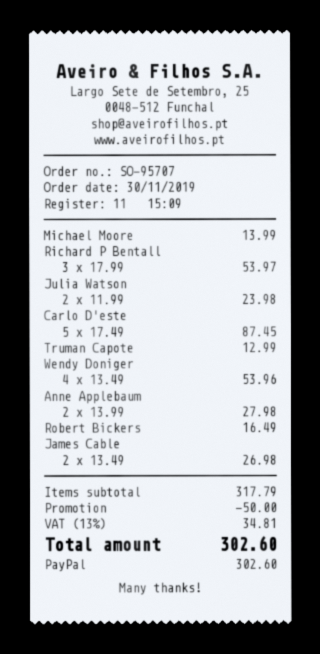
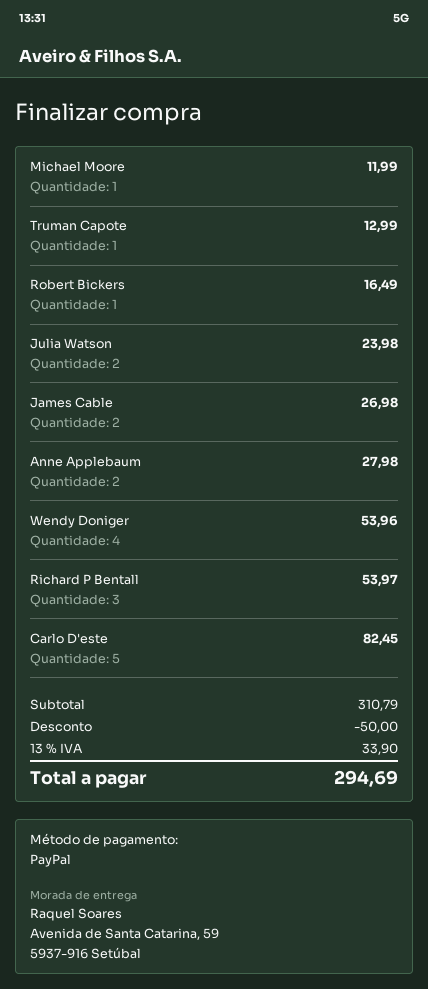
Michael Moore: 1 for 13.99 -> 1 for 11.99
Carlo D'este: 5 for 87.45 -> 5 for 82.45
subtotal: 317.79 -> 310.79
tax: 13% = 34.81 -> 13% = 33.90
total: 302.60 -> 294.69

